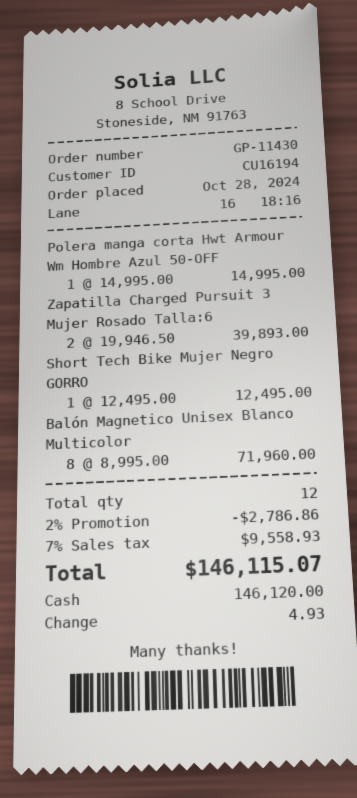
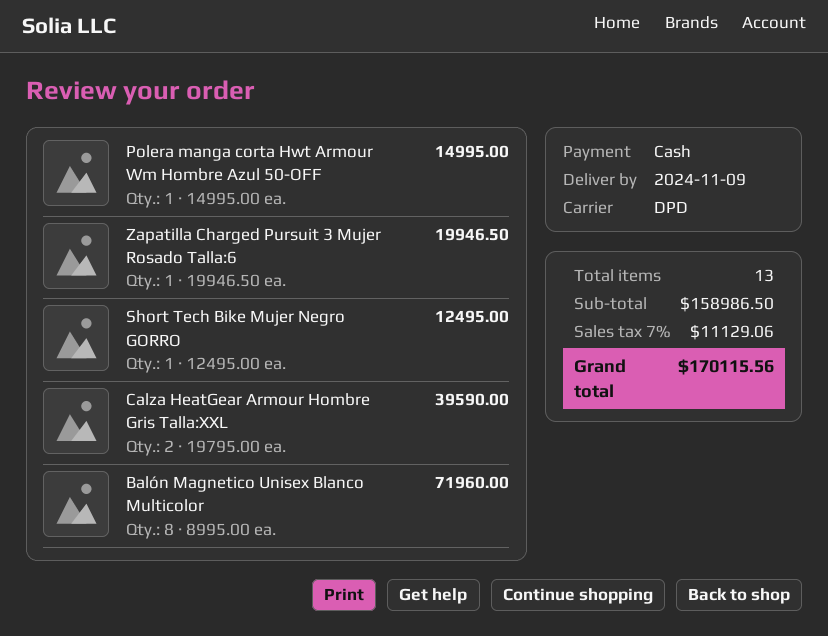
Zapatilla Charged Pursuit 3 Mujer Rosado Talla:6: 2 x 19946.50 = 39893.00 -> 1 x 19946.50 = 19946.50
Calza HeatGear Armour Hombre Gris Talla:XXL: none -> 2 x 19795.00 = 39590.00
total quantity: 12 -> 13
discount: 2% = 2786.86 -> none
tax: 7% = 9558.93 -> 7% = 11129.06
total: 146115.07 -> 170115.56

